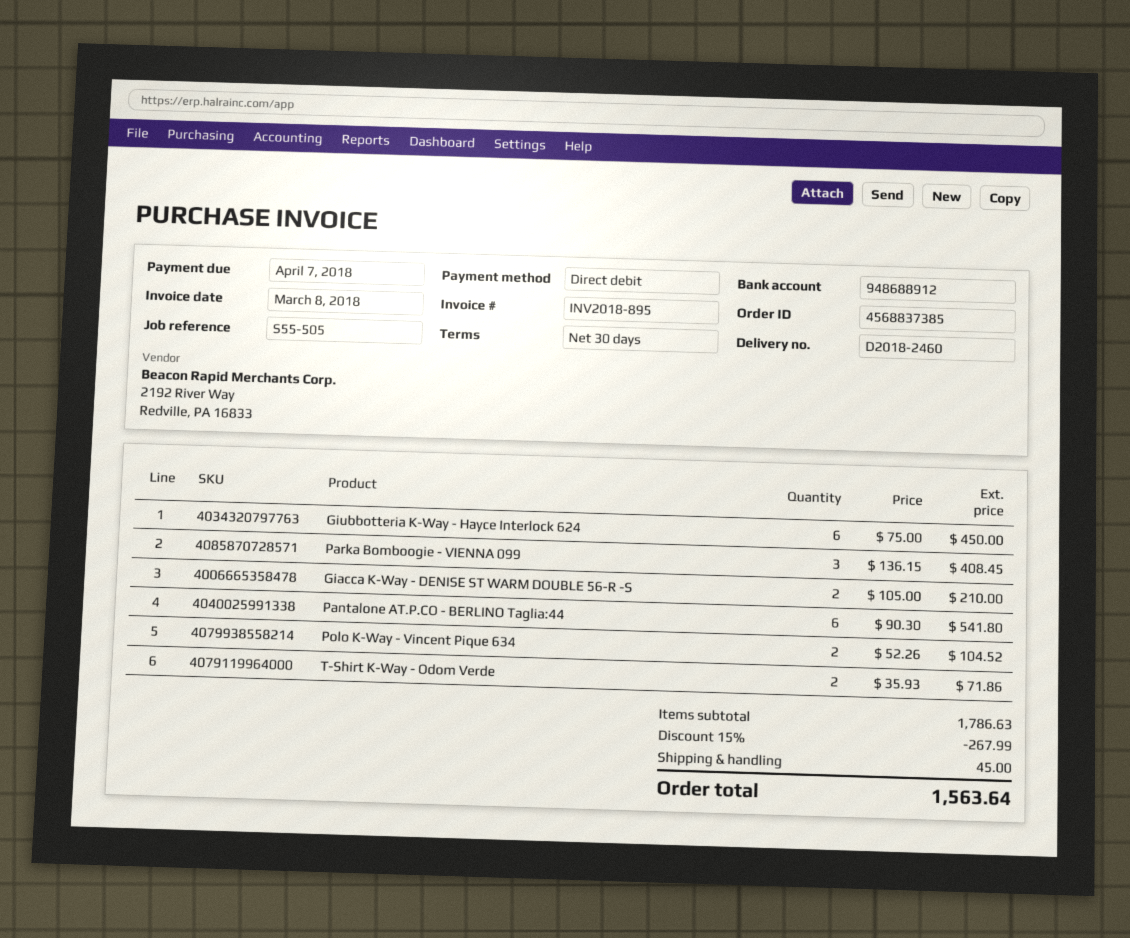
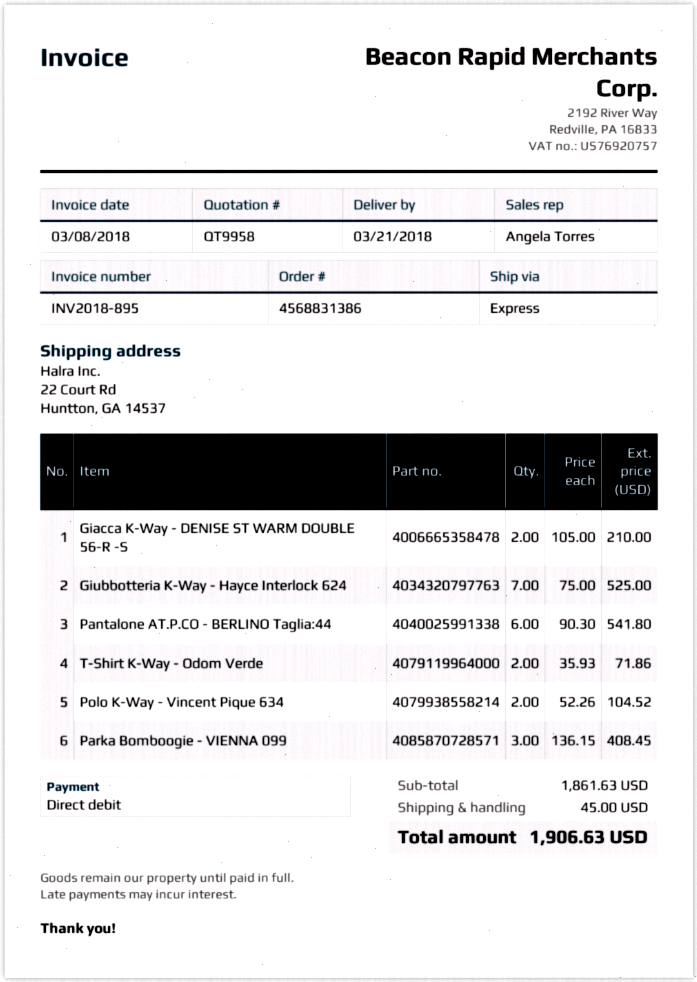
order number: 4568837385 -> 4568831386
Giubbotteria K-Way - Hayce Interlock 624: 6 x 75.00 = 450.00 -> 7 x 75.00 = 525.00
subtotal: 1786.63 -> 1861.63
discount: 15% = 267.99 -> none
total: 1563.64 -> 1906.63

